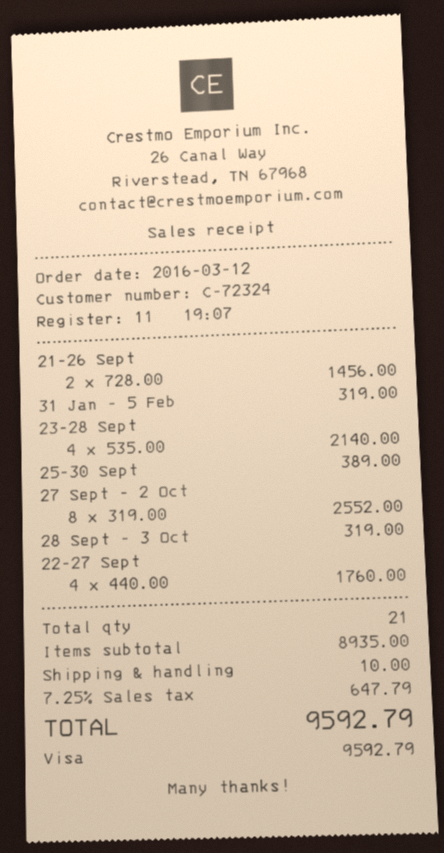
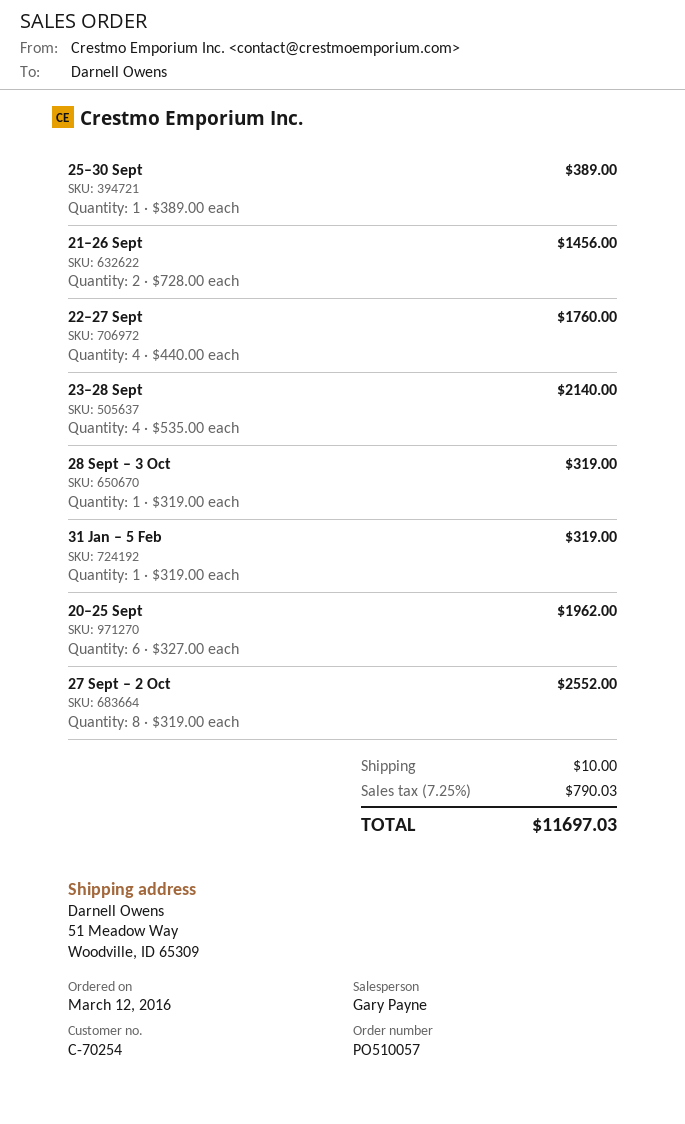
customer number: C-72324 -> C-70254
20–25 Sept: none -> 6 x 327.00 = 1962.00
tax: 7.25% = 647.79 -> 7.25% = 790.03
total: 9592.79 -> 11697.03

